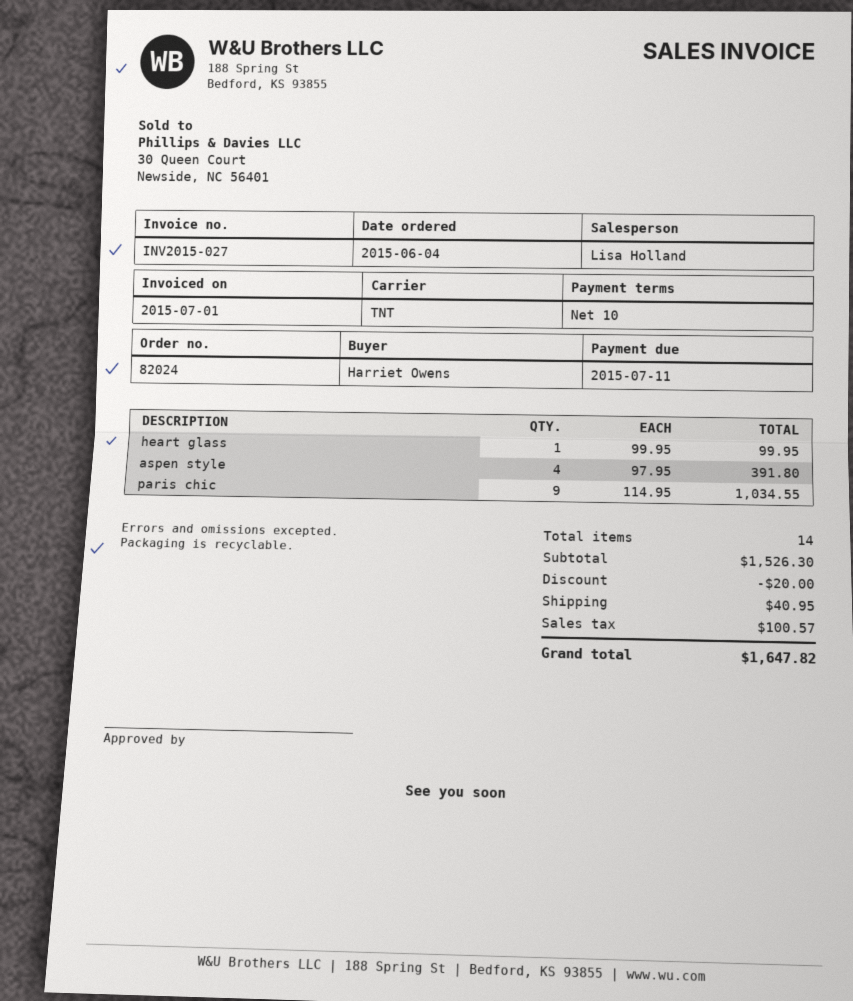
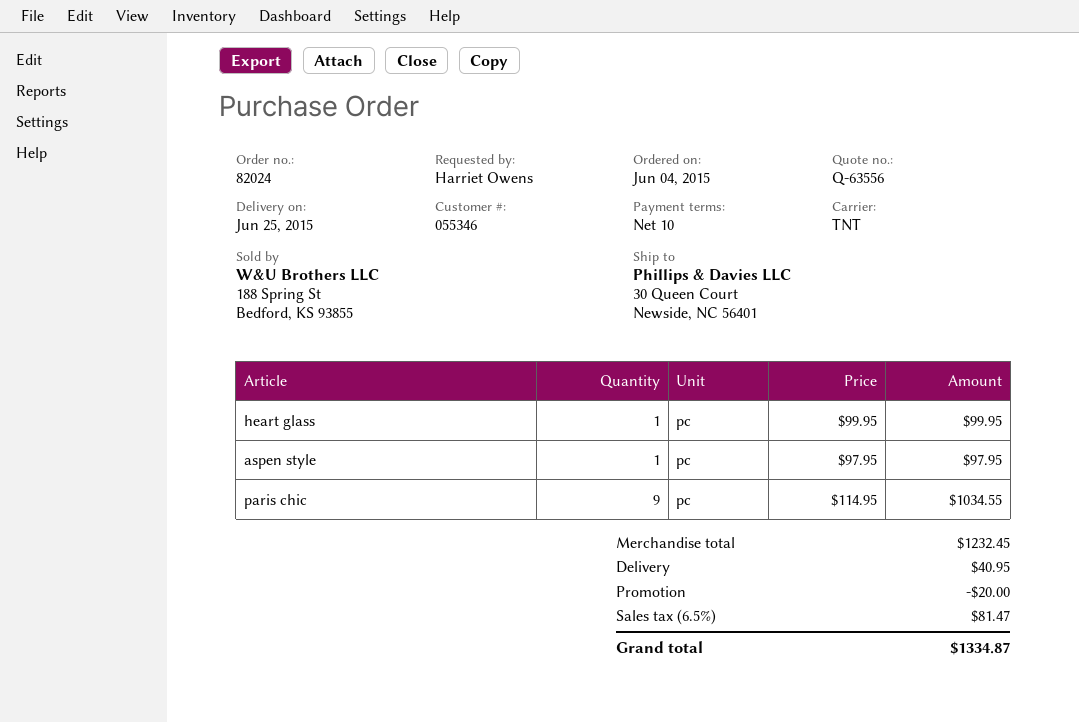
aspen style: 4 x 97.95 = 391.80 -> 1 x 97.95 = 97.95
subtotal: 1526.30 -> 1232.45
tax: 100.57 -> 81.47
total: 1647.82 -> 1334.87

